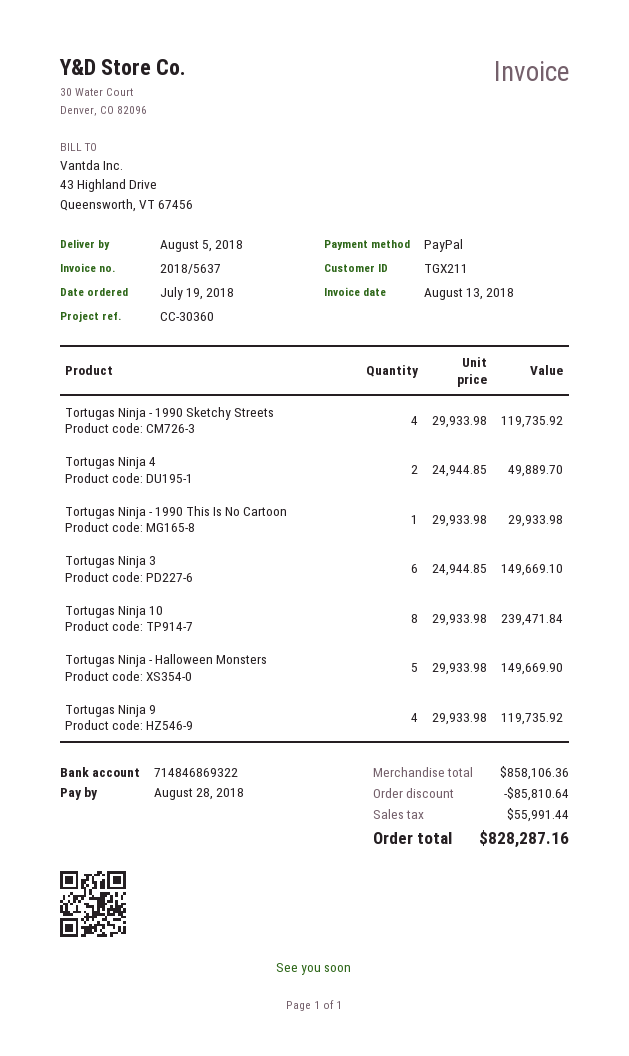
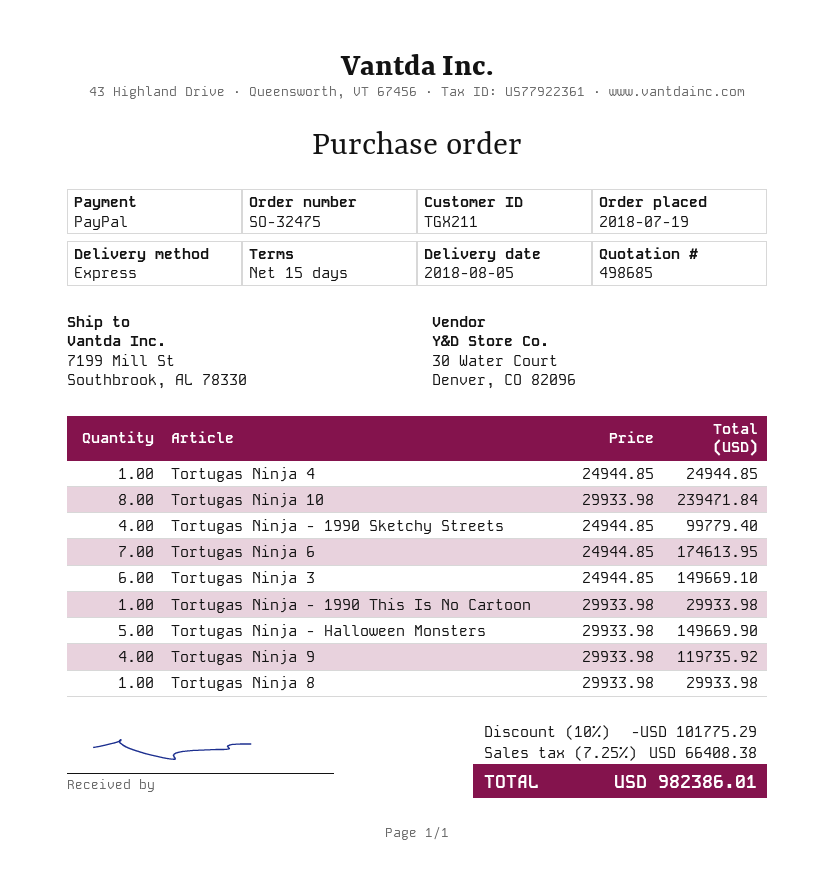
Tortugas Ninja - 1990 Sketchy Streets: 4 x 29933.98 = 119735.92 -> 4 x 24944.85 = 99779.40
Tortugas Ninja 4: 2 x 24944.85 = 49889.70 -> 1 x 24944.85 = 24944.85
Tortugas Ninja 6: none -> 7 x 24944.85 = 174613.95
Tortugas Ninja 8: none -> 1 x 29933.98 = 29933.98
discount: 85810.64 -> 101775.29
tax: 55991.44 -> 66408.38
total: 828287.16 -> 982386.01

